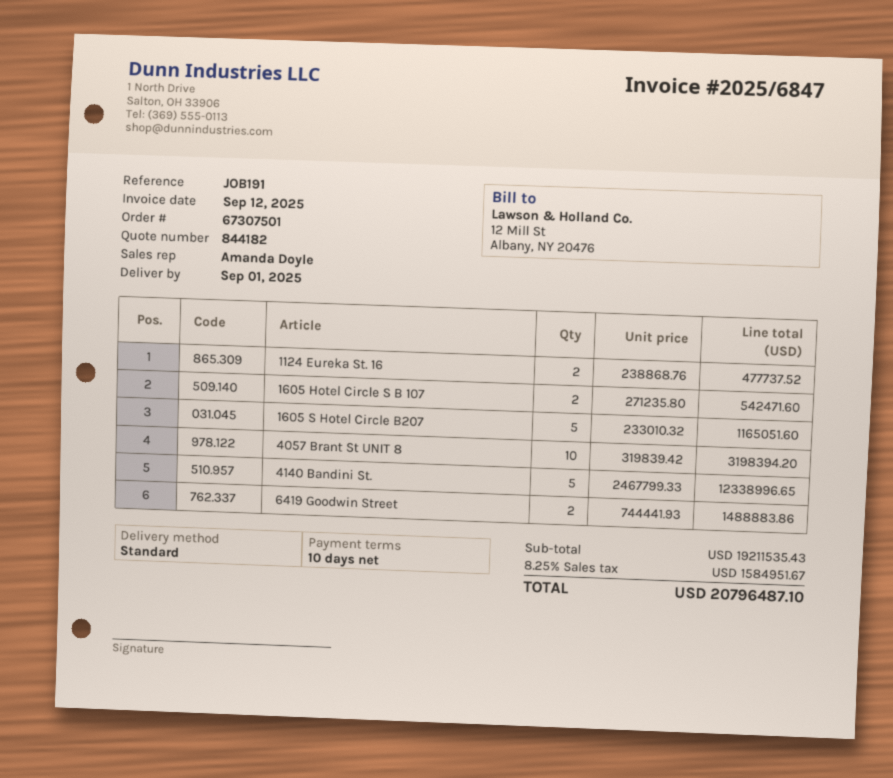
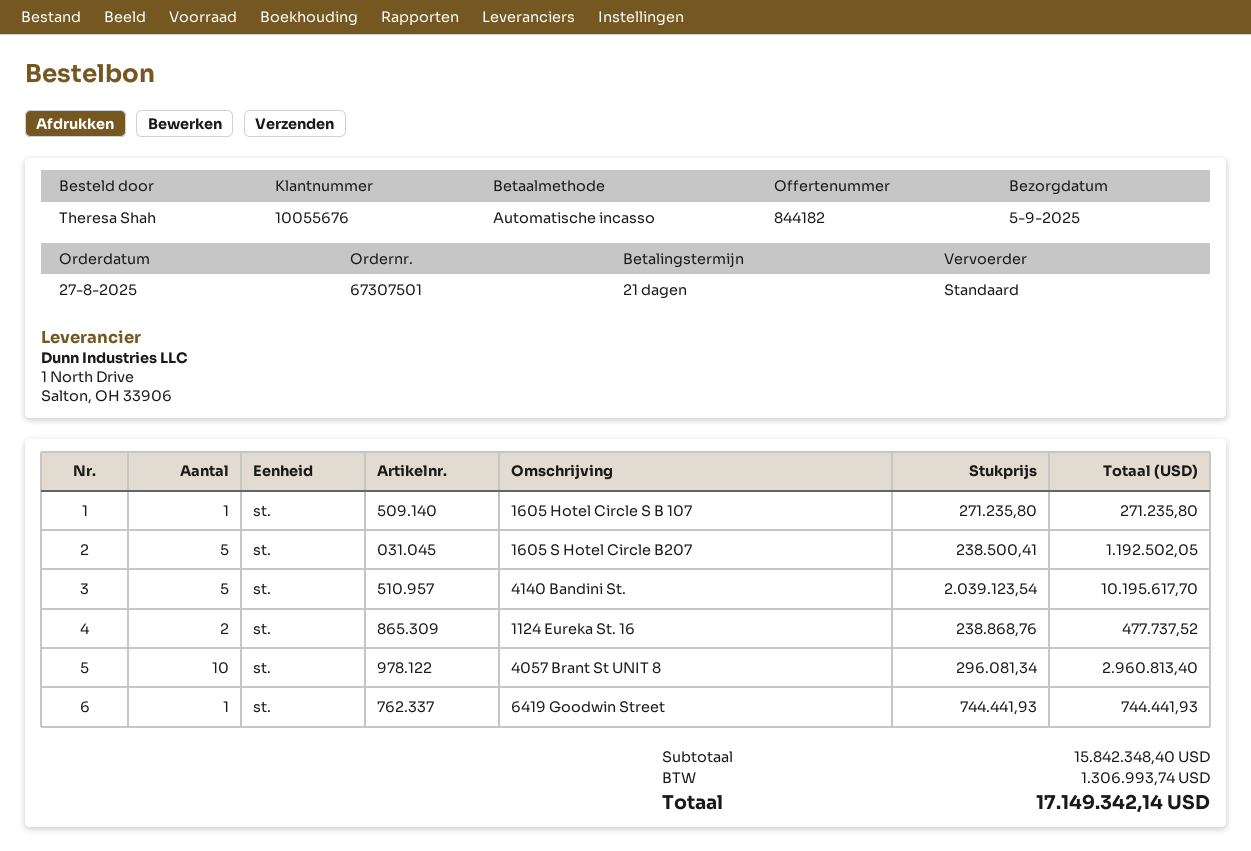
delivery date: 2025-09-01 -> 2025-09-05
payment terms: 10 days -> 21 days
1605 Hotel Circle S B 107: 2 x 271235.80 = 542471.60 -> 1 x 271235.80 = 271235.80
1605 S Hotel Circle B207: 5 x 233010.32 = 1165051.60 -> 5 x 238500.41 = 1192502.05
4057 Brant St UNIT 8: 10 x 319839.42 = 3198394.20 -> 10 x 296081.34 = 2960813.40
4140 Bandini St.: 5 x 2467799.33 = 12338996.65 -> 5 x 2039123.54 = 10195617.70
6419 Goodwin Street: 2 x 744441.93 = 1488883.86 -> 1 x 744441.93 = 744441.93
subtotal: 19211535.43 -> 15842348.40
tax: 1584951.67 -> 1306993.74
total: 20796487.10 -> 17149342.14

